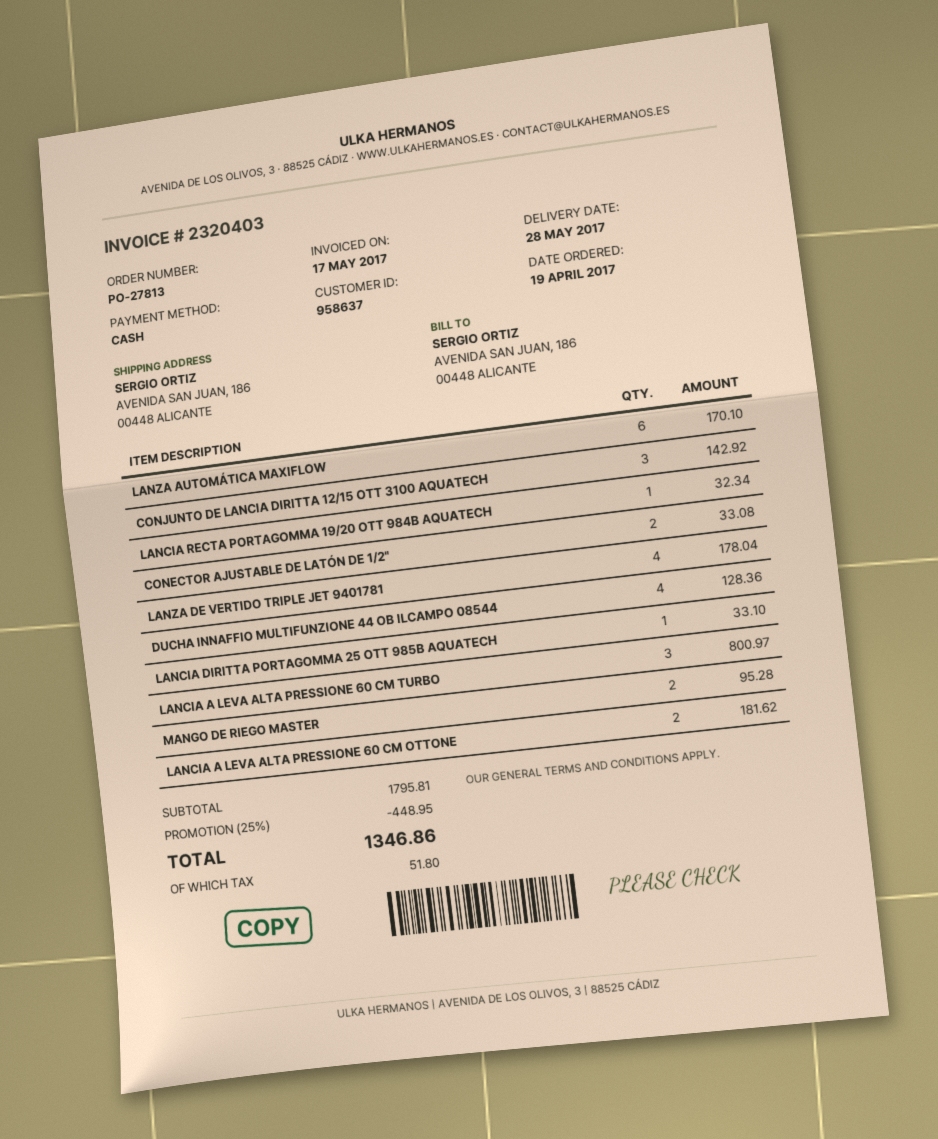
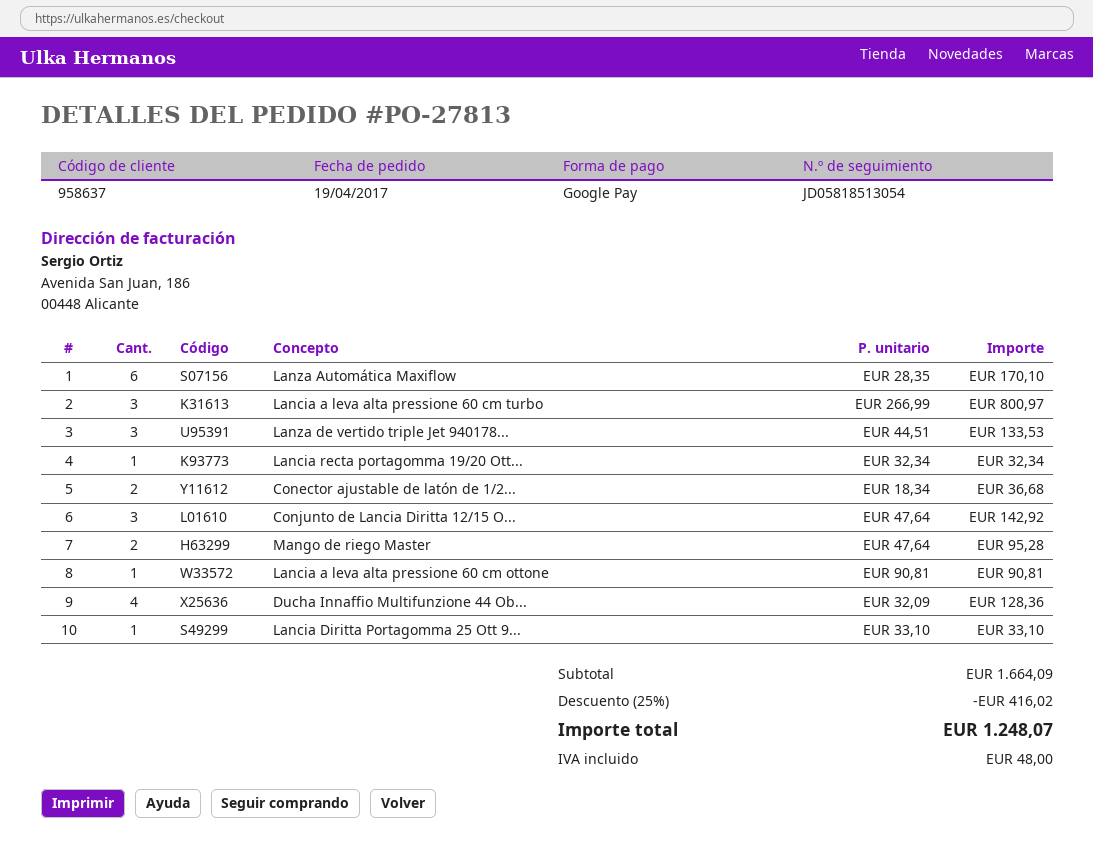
payment method: cash -> Google Pay
CONECTOR AJUSTABLE DE LATÓN DE 1/2'': 2 for 33.08 -> 2 for 36.68
LANZA DE VERTIDO TRIPLE JET 9401781: 4 for 178.04 -> 3 for 133.53
LANCIA A LEVA ALTA PRESSIONE 60 CM OTTONE: 2 for 181.62 -> 1 for 90.81
subtotal: 1795.81 -> 1664.09
discount: 25% = 448.95 -> 25% = 416.02
tax: 51.80 -> 48.00
total: 1346.86 -> 1248.07

